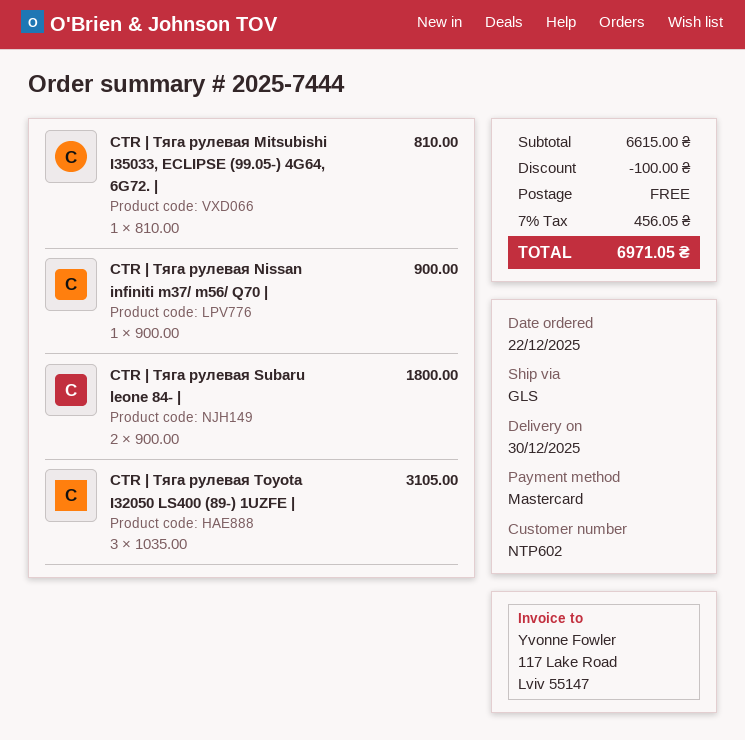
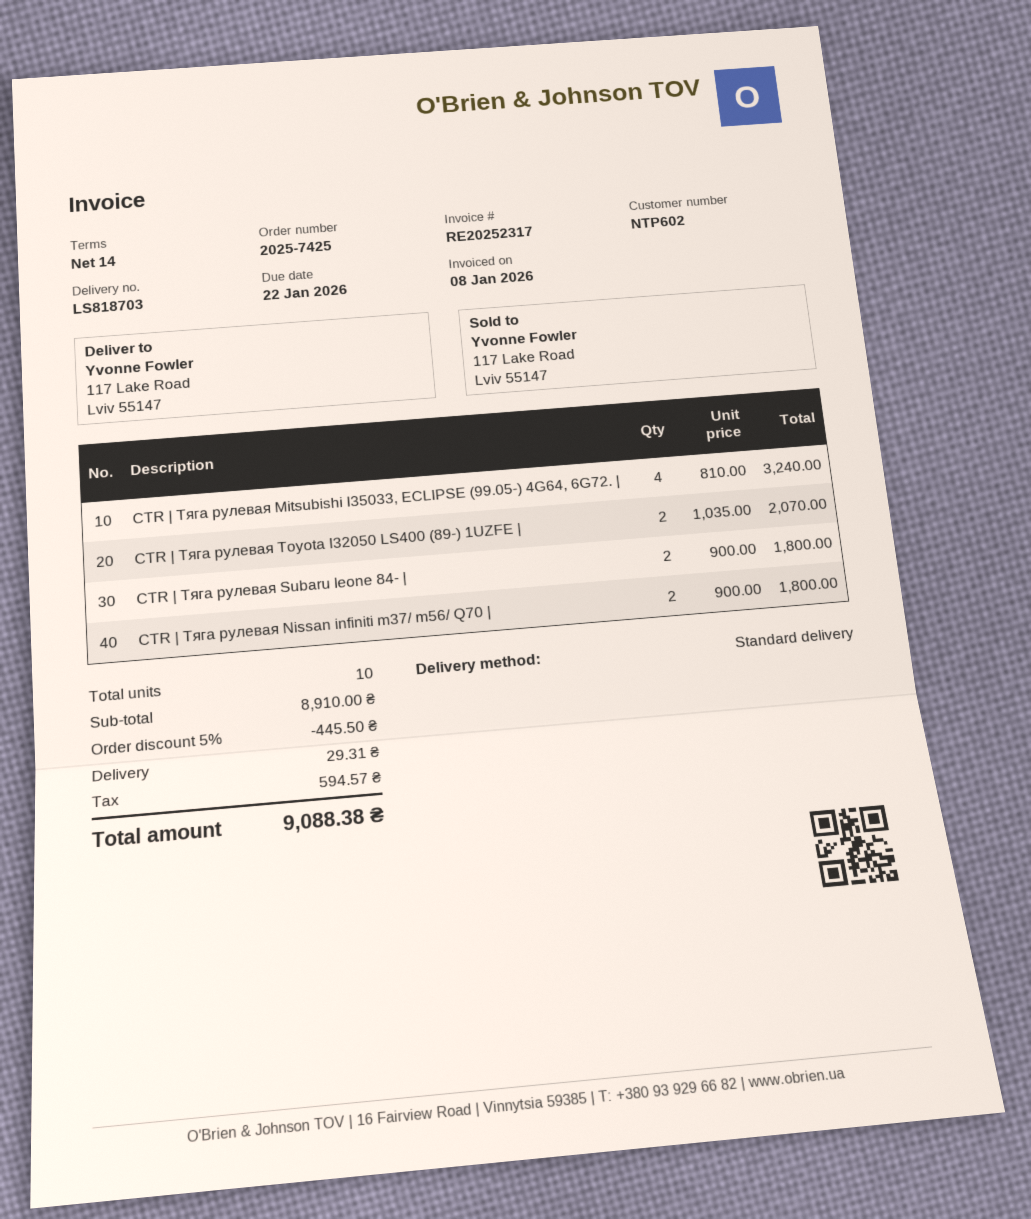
order number: 2025-7444 -> 2025-7425
shipping method: GLS -> standard
CTR | Тяга рулевая Mitsubishi I35033, ECLIPSE (99.05-) 4G64, 6G72. |: 1 x 810.00 = 810.00 -> 4 x 810.00 = 3240.00
CTR | Тяга рулевая Nissan infiniti m37/ m56/ Q70 |: 1 x 900.00 = 900.00 -> 2 x 900.00 = 1800.00
CTR | Тяга рулевая Toyota I32050 LS400 (89-) 1UZFE |: 3 x 1035.00 = 3105.00 -> 2 x 1035.00 = 2070.00
subtotal: 6615.00 -> 8910.00
discount: 100.00 -> 445.50
shipping: 0.00 -> 29.31
tax: 456.05 -> 594.57
total: 6971.05 -> 9088.38

